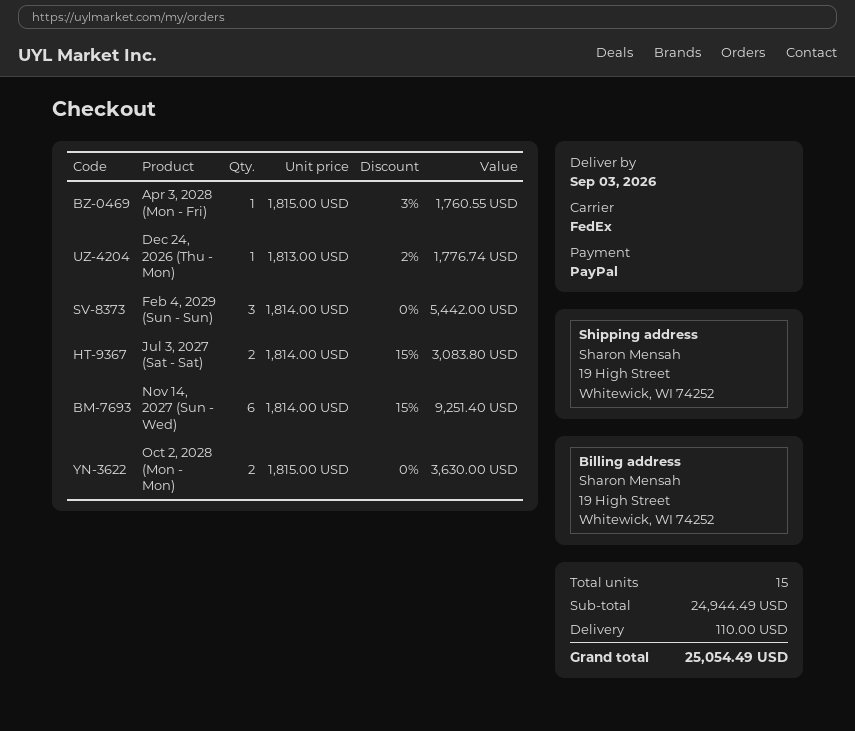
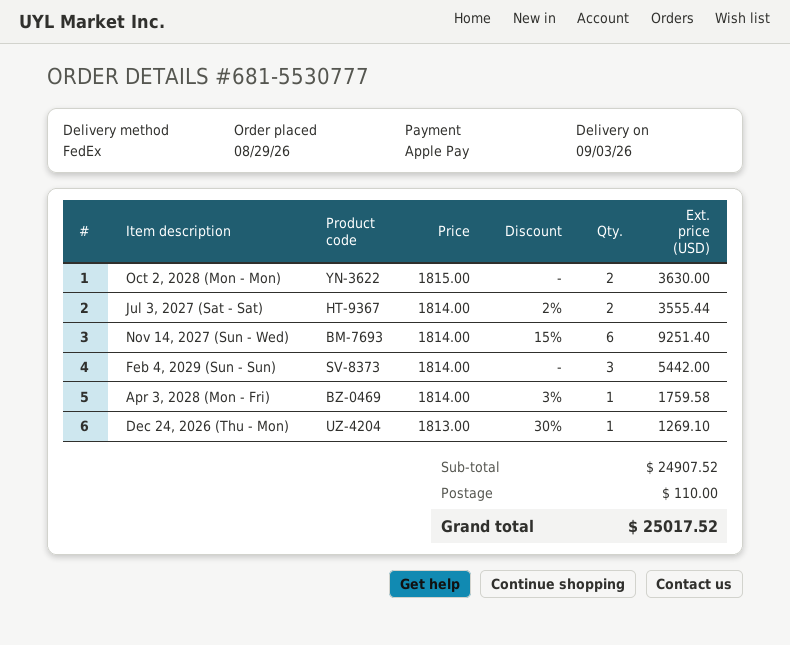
payment method: PayPal -> Apple Pay
Apr 3, 2028 (Mon - Fri): 1 x 1815.00 - 3% = 1760.55 -> 1 x 1814.00 - 3% = 1759.58
Dec 24, 2026 (Thu - Mon): 1 x 1813.00 - 2% = 1776.74 -> 1 x 1813.00 - 30% = 1269.10
Jul 3, 2027 (Sat - Sat): 2 x 1814.00 - 15% = 3083.80 -> 2 x 1814.00 - 2% = 3555.44
subtotal: 24944.49 -> 24907.52
total: 25054.49 -> 25017.52

